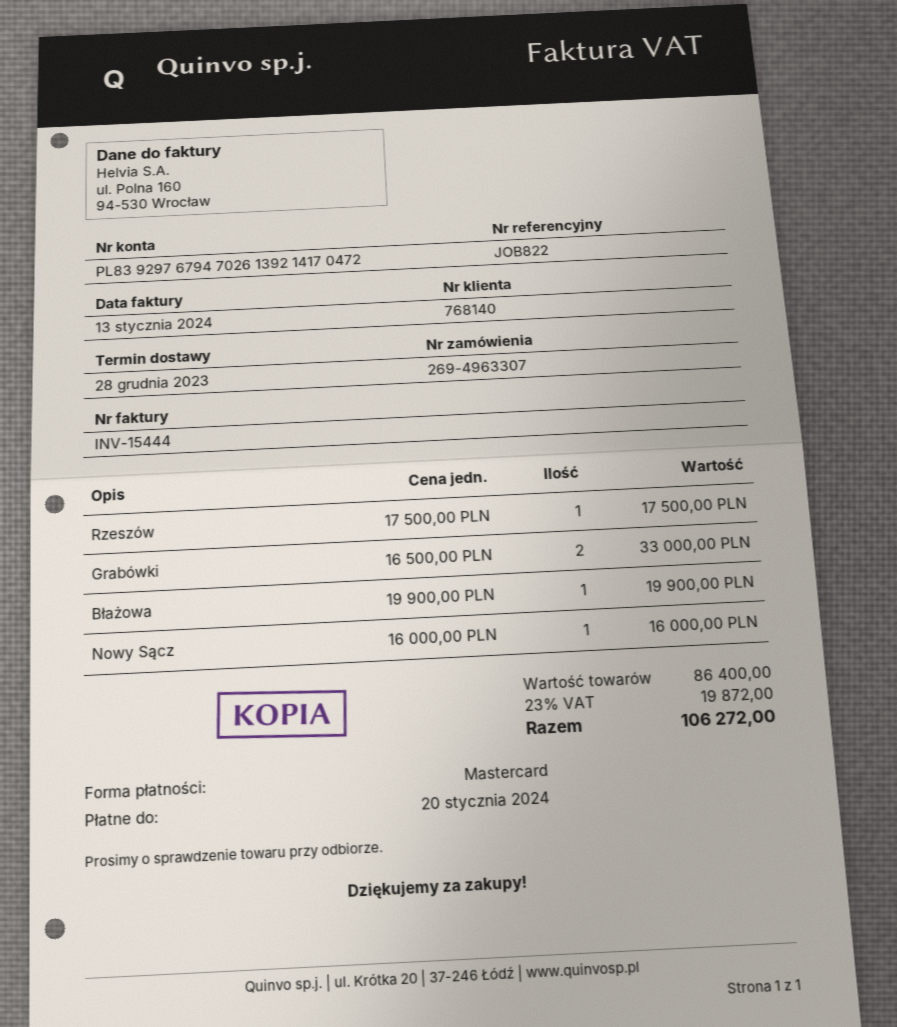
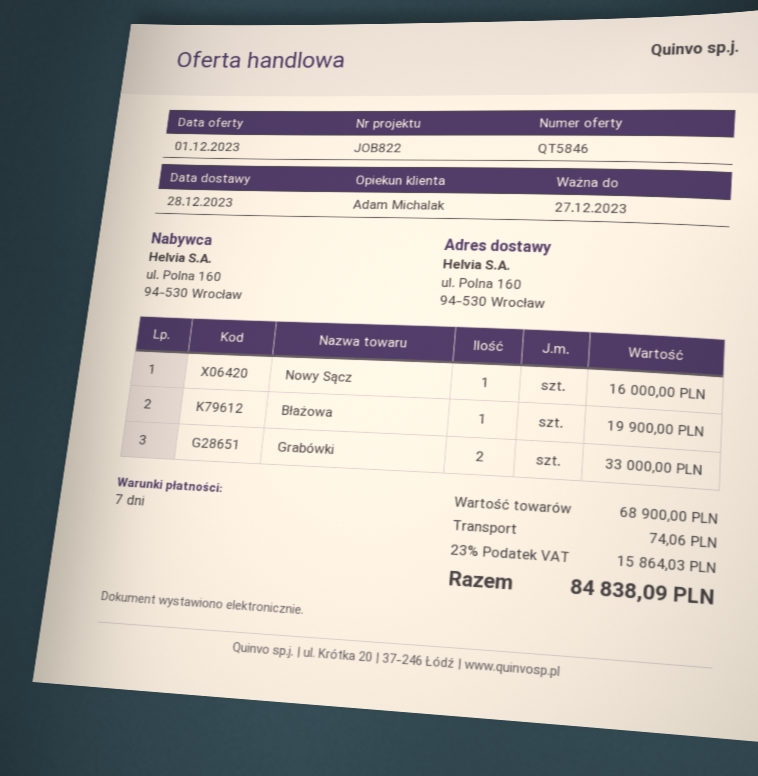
Rzeszów: 1 for 17500.00 -> none
subtotal: 86400.00 -> 68900.00
shipping: none -> 74.06
tax: 23% = 19872.00 -> 23% = 15864.03
total: 106272.00 -> 84838.09

